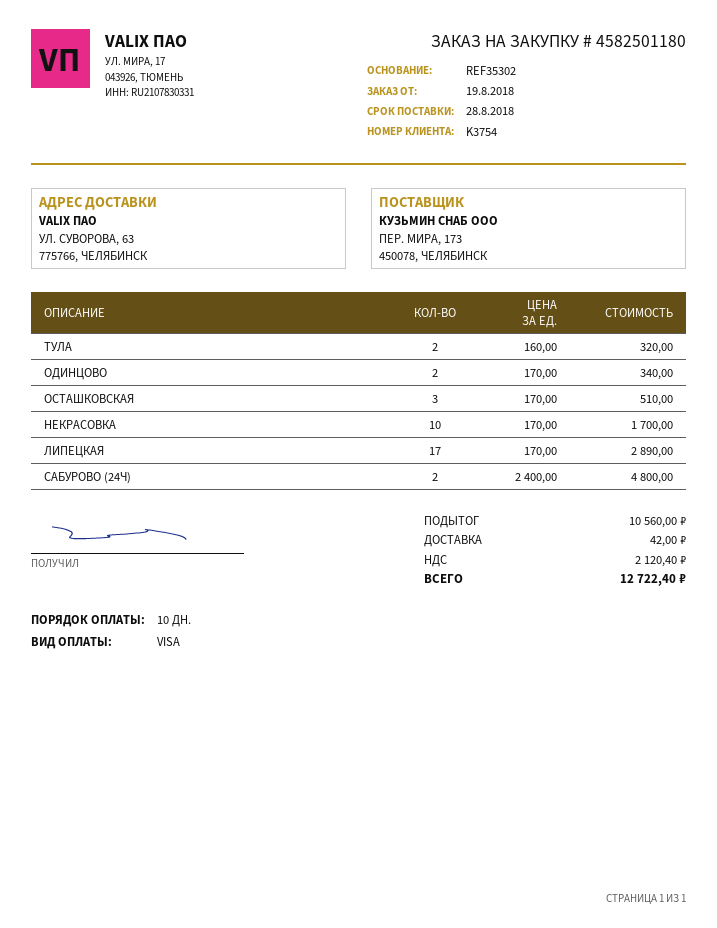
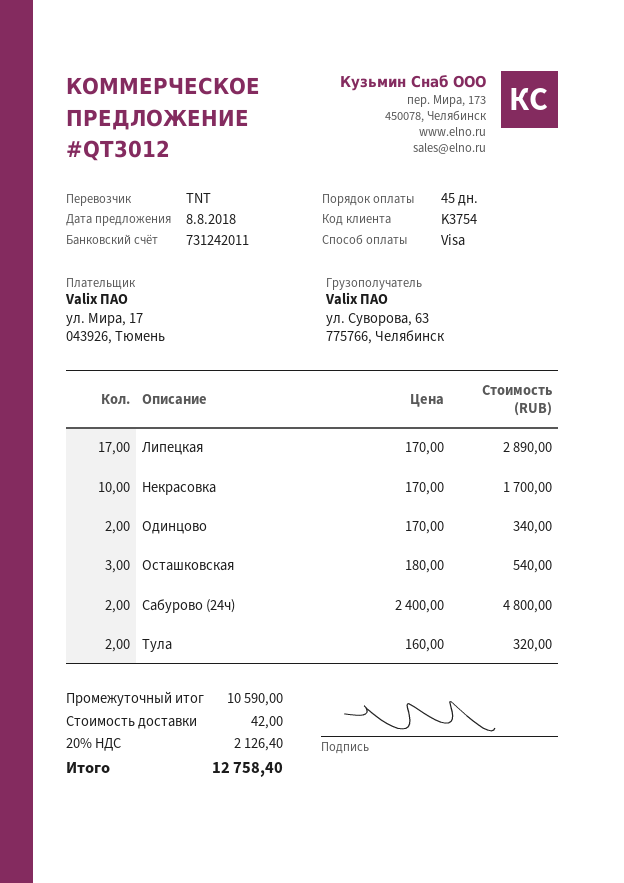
payment terms: 10 days -> 45 days
ОСТАШКОВСКАЯ: 3 x 170.00 = 510.00 -> 3 x 180.00 = 540.00
subtotal: 10560.00 -> 10590.00
tax: 2120.40 -> 2126.40
total: 12722.40 -> 12758.40

